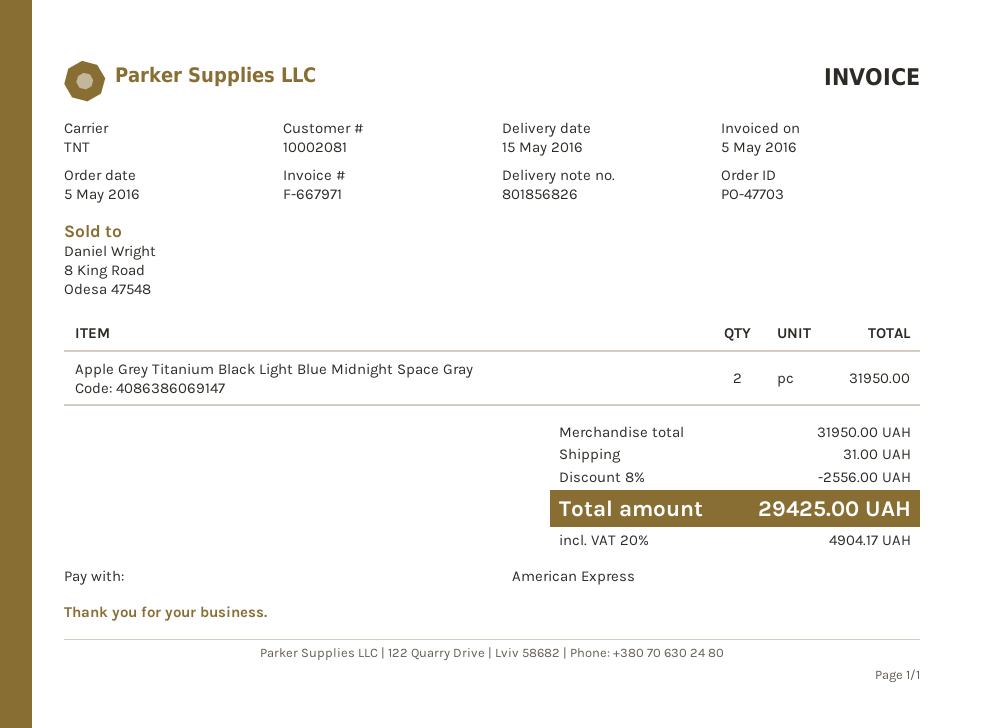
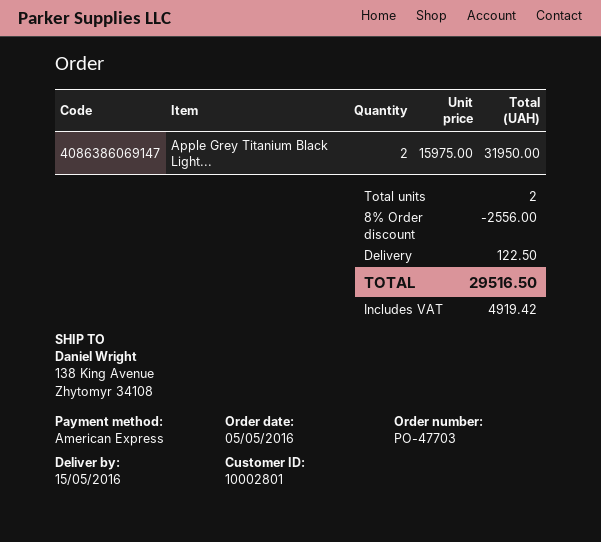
customer number: 10002081 -> 10002801
shipping: 31.00 -> 122.50
tax: 4904.17 -> 4919.42
total: 29425.00 -> 29516.50

